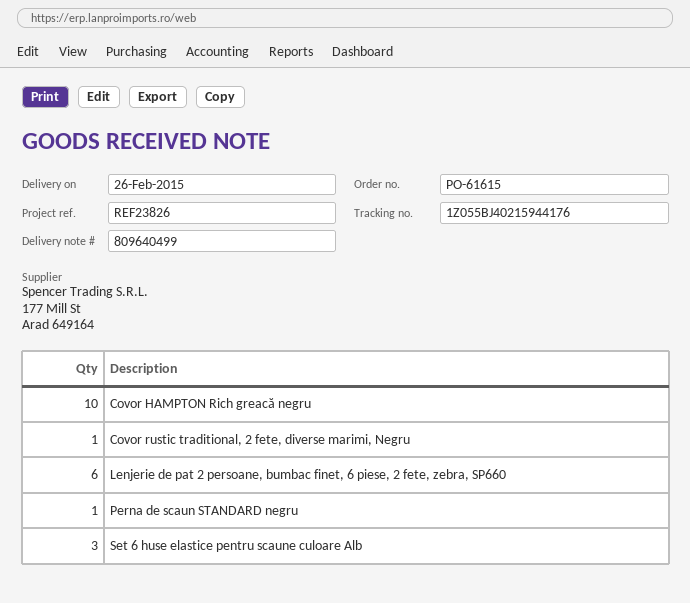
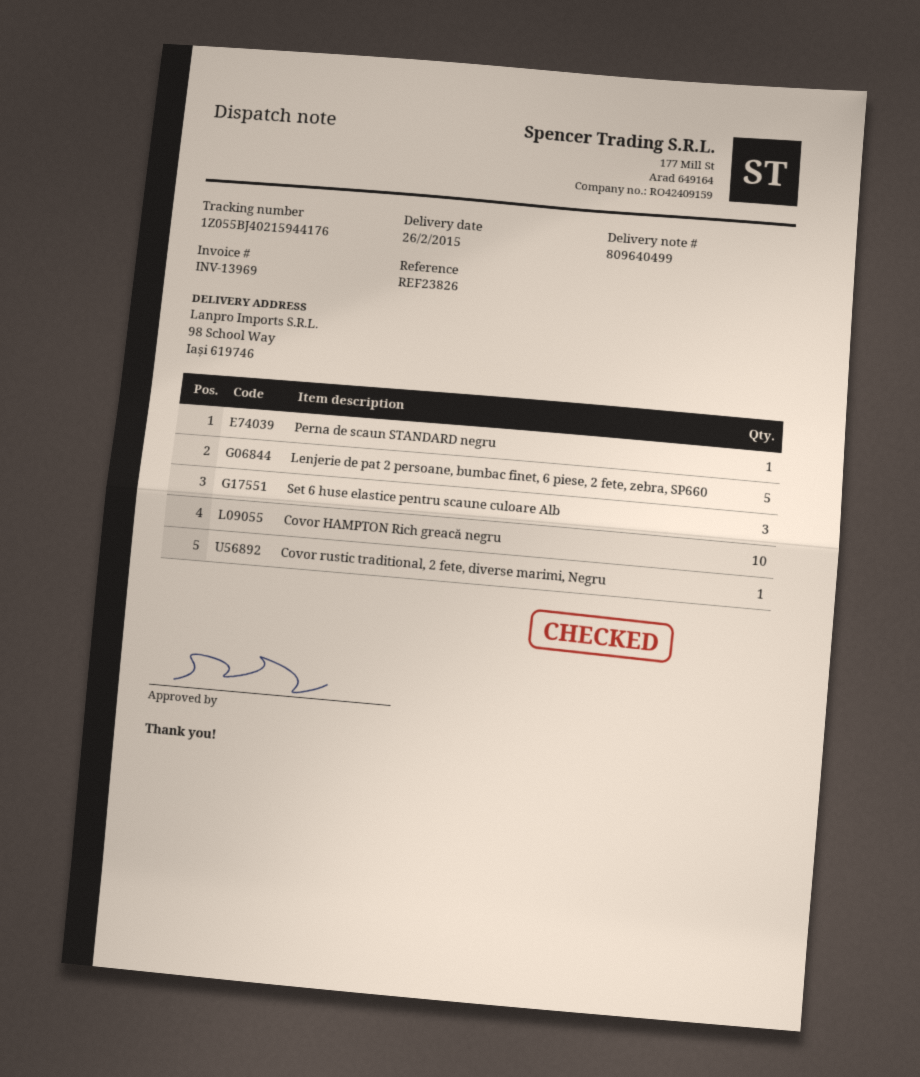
Lenjerie de pat 2 persoane, bumbac finet, 6 piese, 2 fete, zebra, SP660: 6 -> 5

